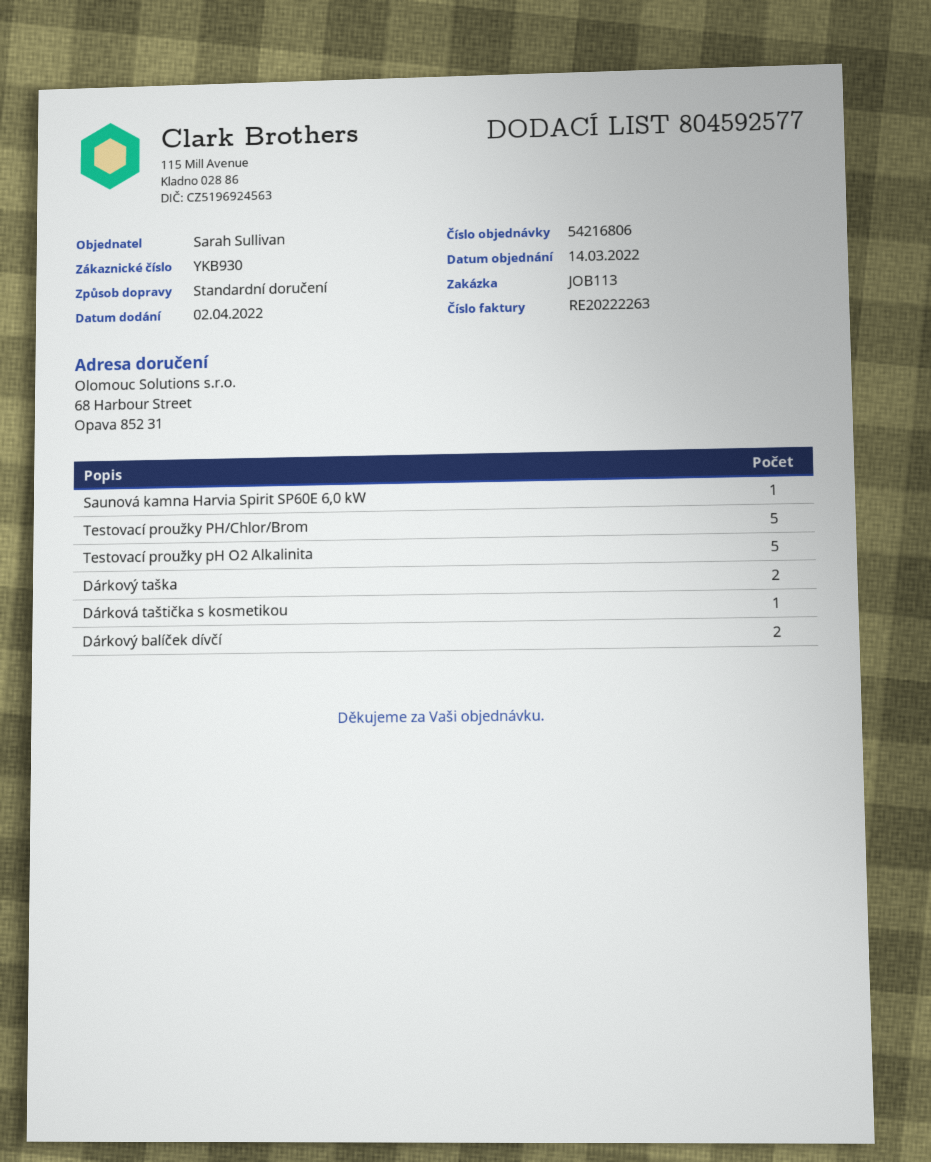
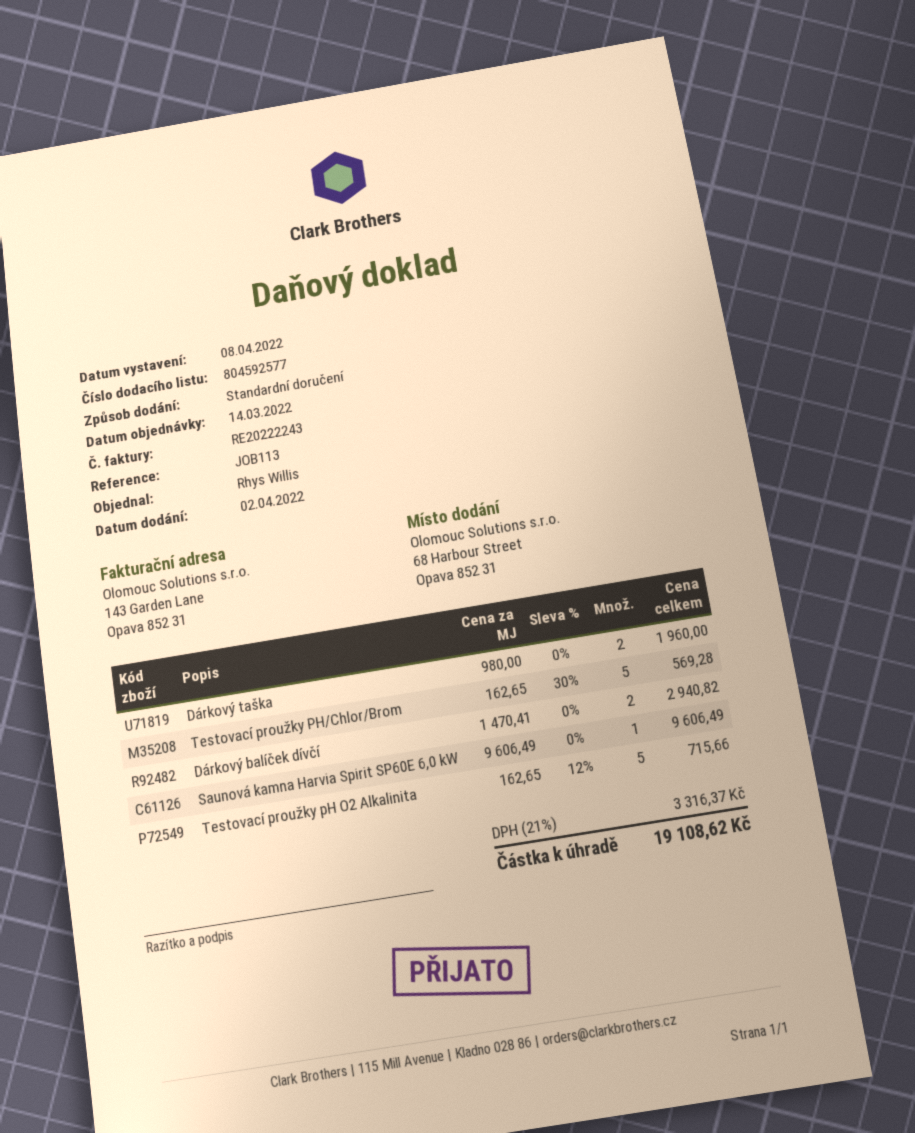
invoice number: RE20222263 -> RE20222243
ordered by: Sarah Sullivan -> Rhys Willis
Dárková taštička s kosmetikou: 1 -> none

